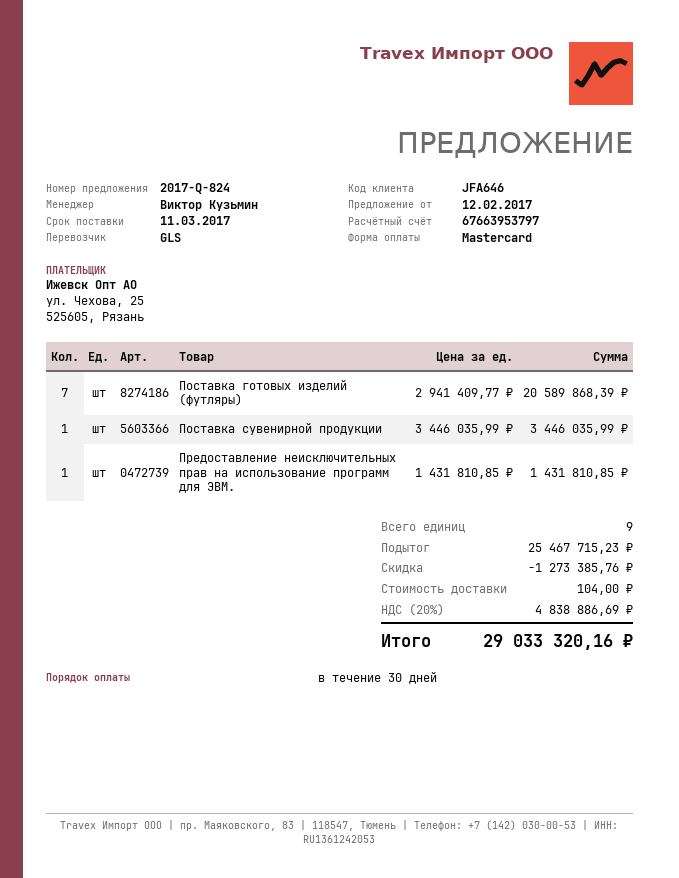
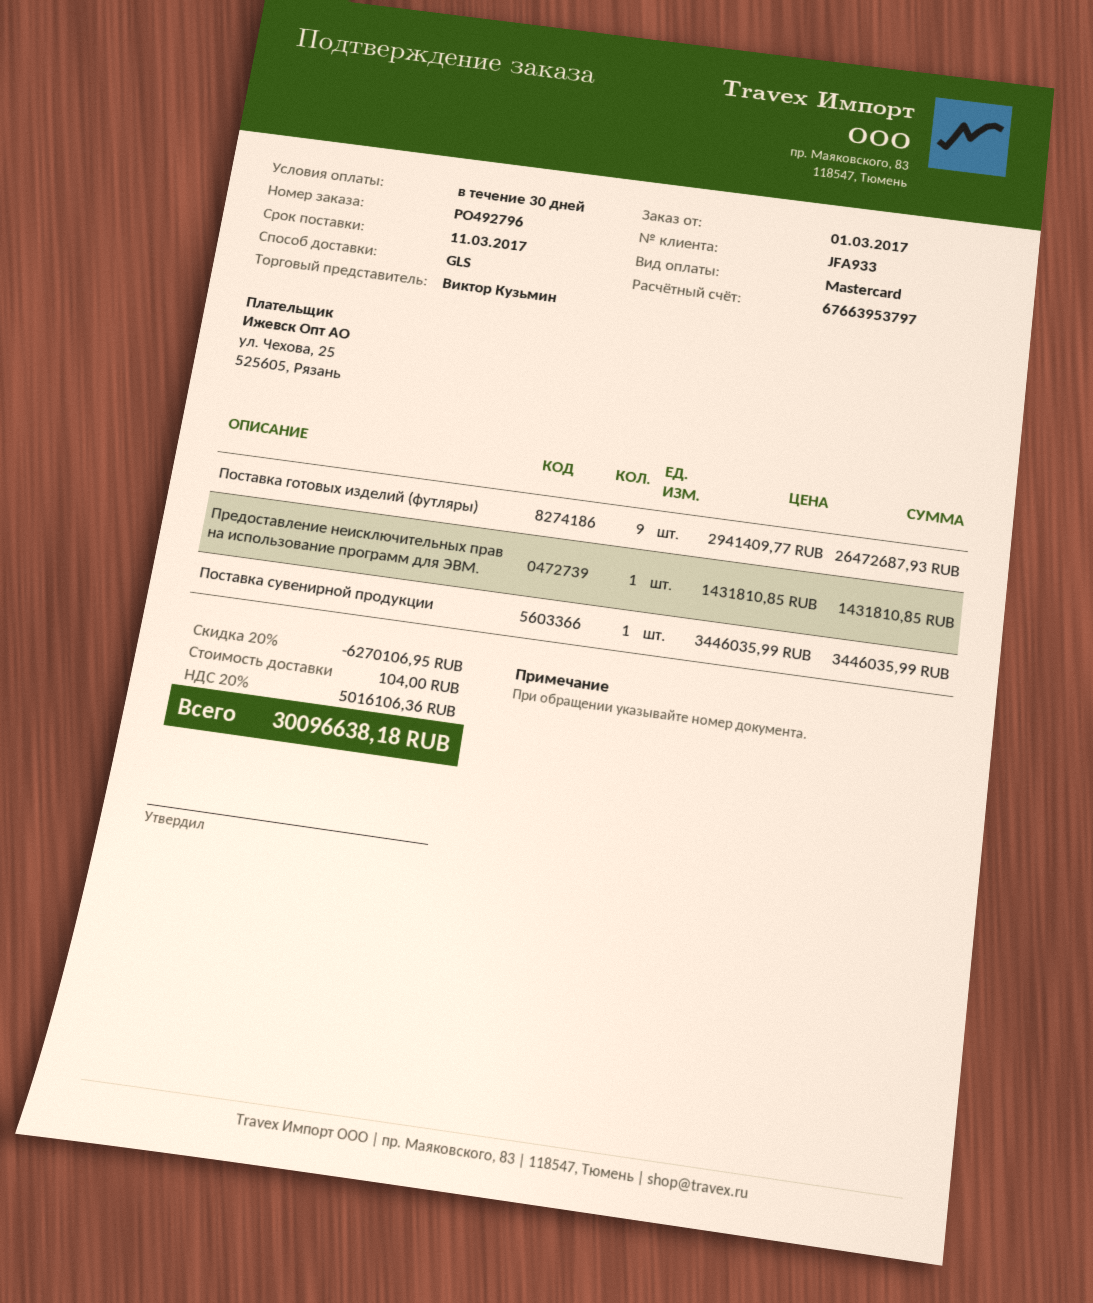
customer number: JFA646 -> JFA933
Поставка готовых изделий (футляры): 7 x 2941409.77 = 20589868.39 -> 9 x 2941409.77 = 26472687.93
discount: 1273385.76 -> 6270106.95
tax: 20% = 4838886.69 -> 20% = 5016106.36
total: 29033320.16 -> 30096638.18

